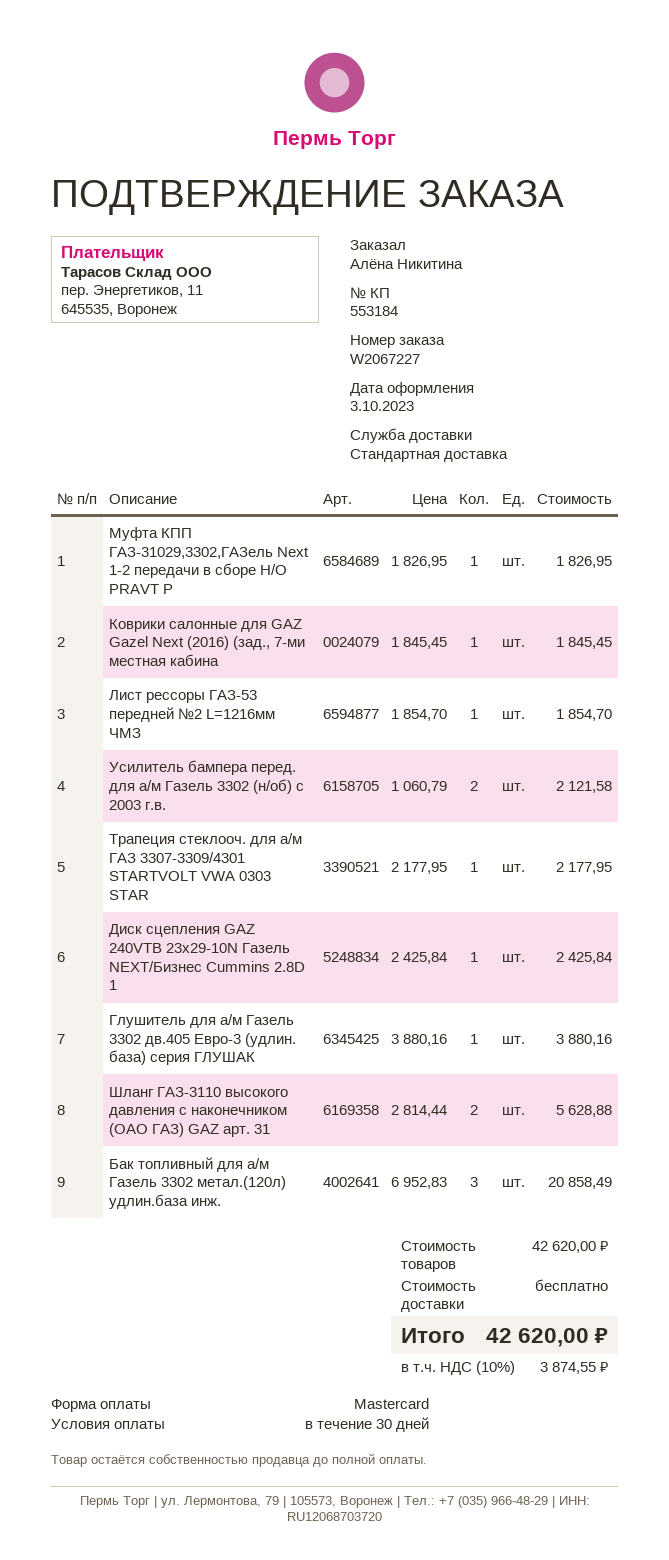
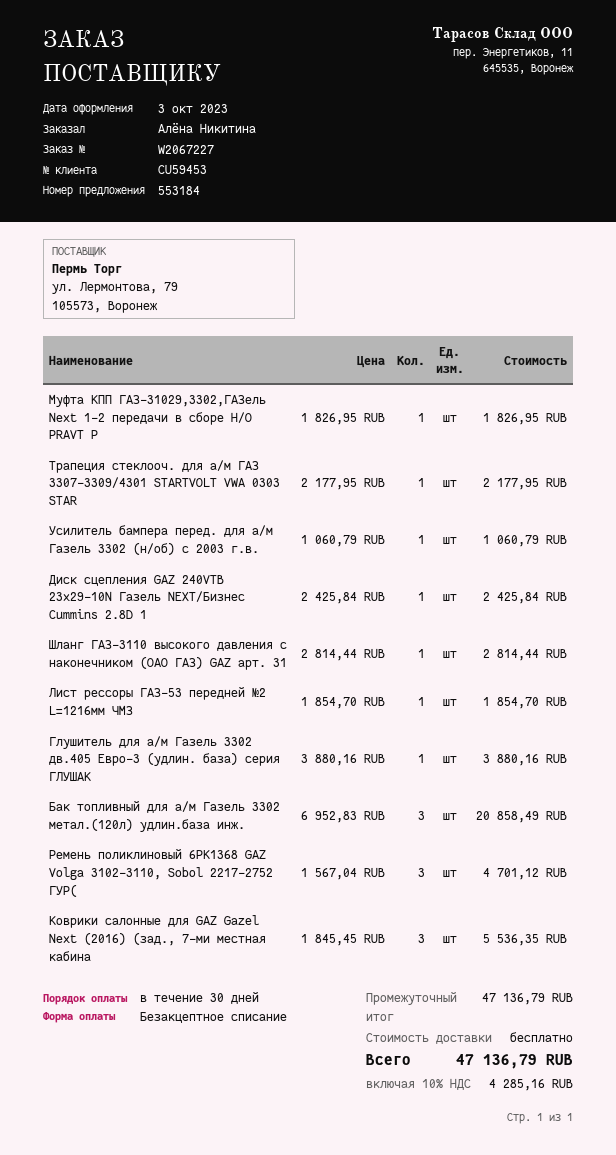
payment method: Mastercard -> direct debit
Коврики салонные для GAZ Gazel Next (2016) (зад., 7-ми местная кабина: 1 x 1845.45 = 1845.45 -> 3 x 1845.45 = 5536.35
Усилитель бампера перед. для а/м Газель 3302 (н/об) с 2003 г.в.: 2 x 1060.79 = 2121.58 -> 1 x 1060.79 = 1060.79
Шланг ГАЗ-3110 высокого давления с наконечником (ОАО ГАЗ) GAZ арт. 31: 2 x 2814.44 = 5628.88 -> 1 x 2814.44 = 2814.44
Ремень поликлиновый 6PK1368 GAZ Volga 3102-3110, Sobol 2217-2752 ГУР(: none -> 3 x 1567.04 = 4701.12
subtotal: 42620.00 -> 47136.79
tax: 10% = 3874.55 -> 10% = 4285.16
total: 42620.00 -> 47136.79

